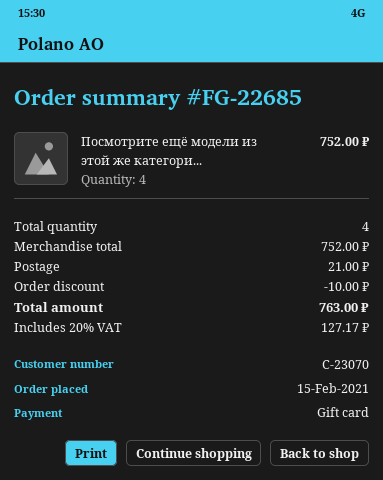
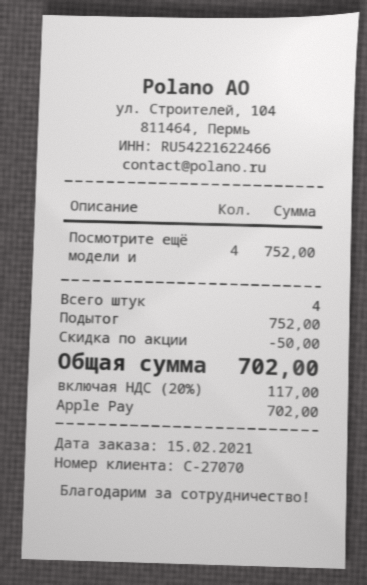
customer number: C-23070 -> C-27070
payment method: gift card -> Apple Pay
discount: 10.00 -> 50.00
shipping: 21.00 -> none
tax: 20% = 127.17 -> 20% = 117.00
total: 763.00 -> 702.00

